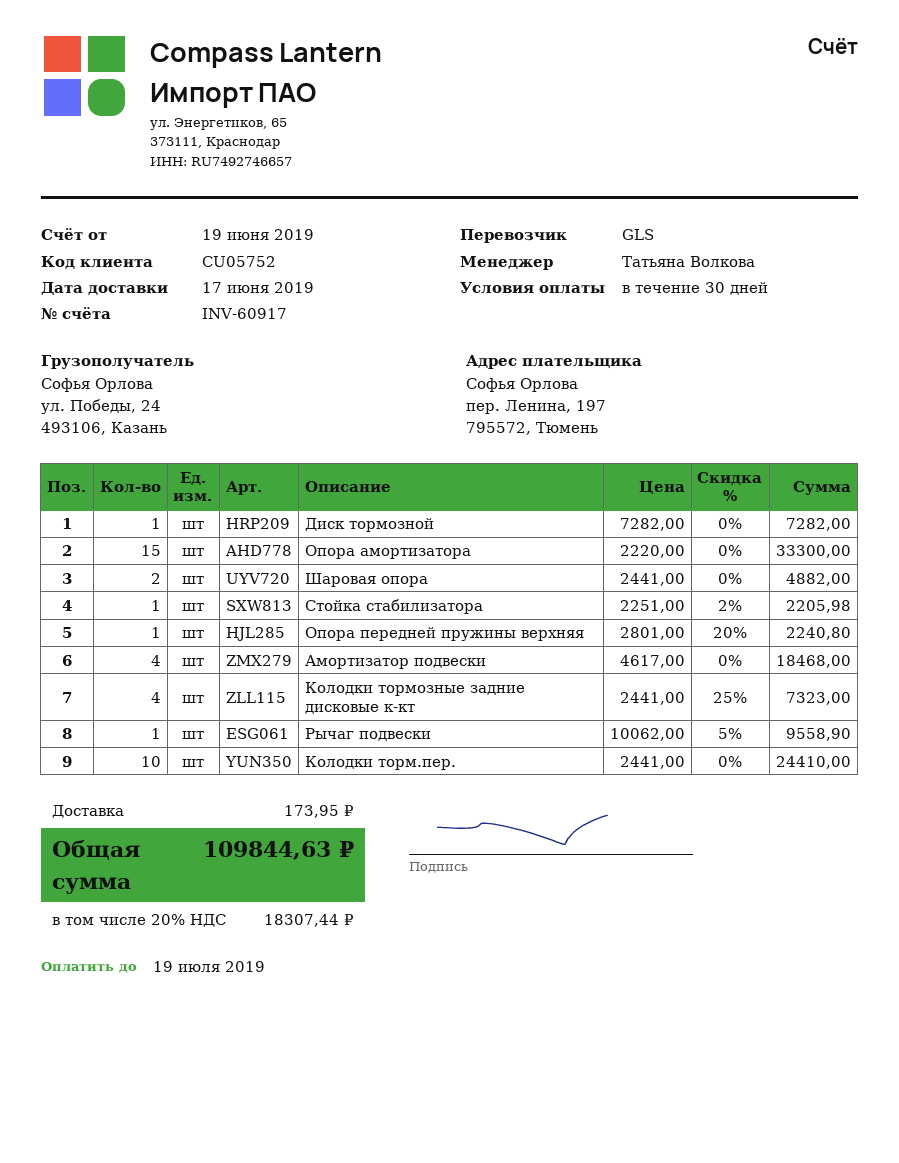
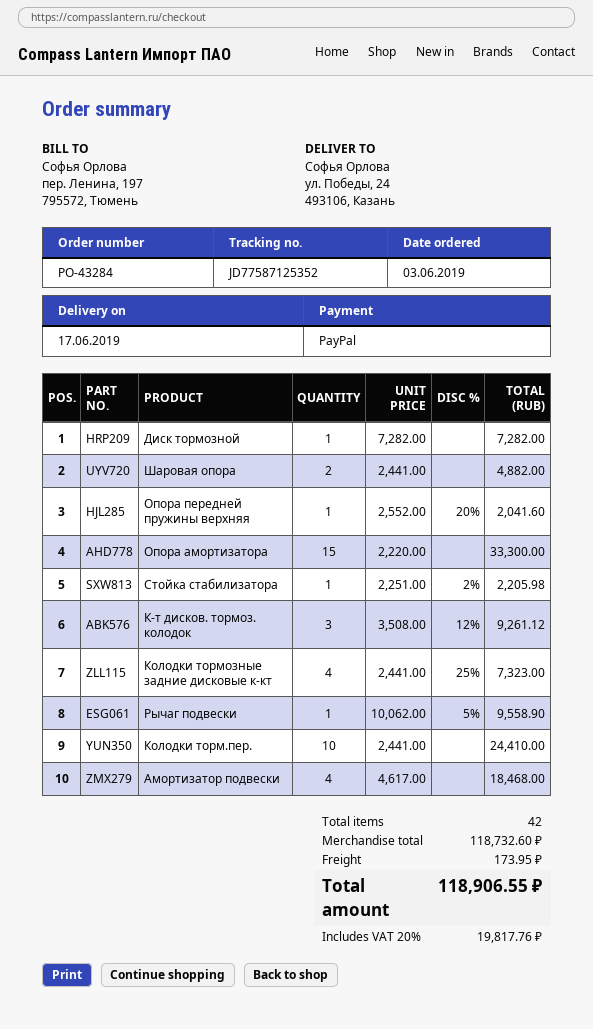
Опора передней пружины верхняя: 1 x 2801.00 - 20% = 2240.80 -> 1 x 2552.00 - 20% = 2041.60
К-т дисков. тормоз. колодок: none -> 3 x 3508.00 - 12% = 9261.12
tax: 20% = 18307.44 -> 20% = 19817.76
total: 109844.63 -> 118906.55

